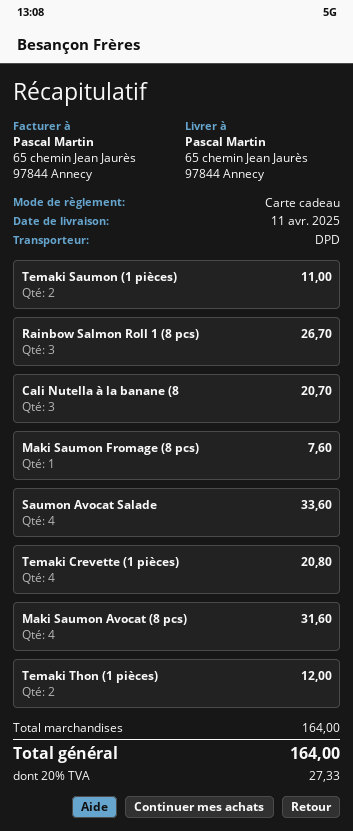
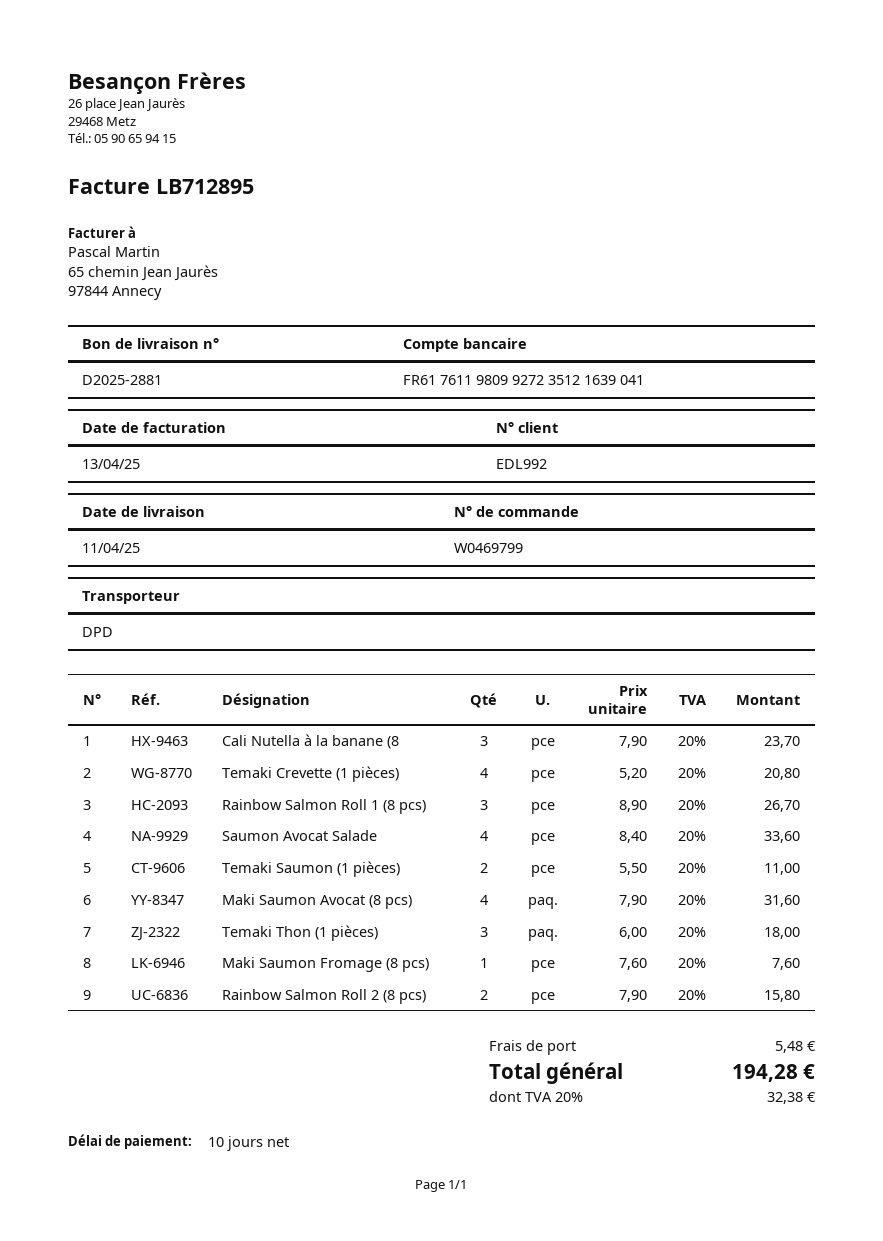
Cali Nutella à la banane (8: 3 for 20.70 -> 3 for 23.70
Temaki Thon (1 pièces): 2 for 12.00 -> 3 for 18.00
Rainbow Salmon Roll 2 (8 pcs): none -> 2 for 15.80
shipping: none -> 5.48
tax: 20% = 27.33 -> 20% = 32.38
total: 164.00 -> 194.28

